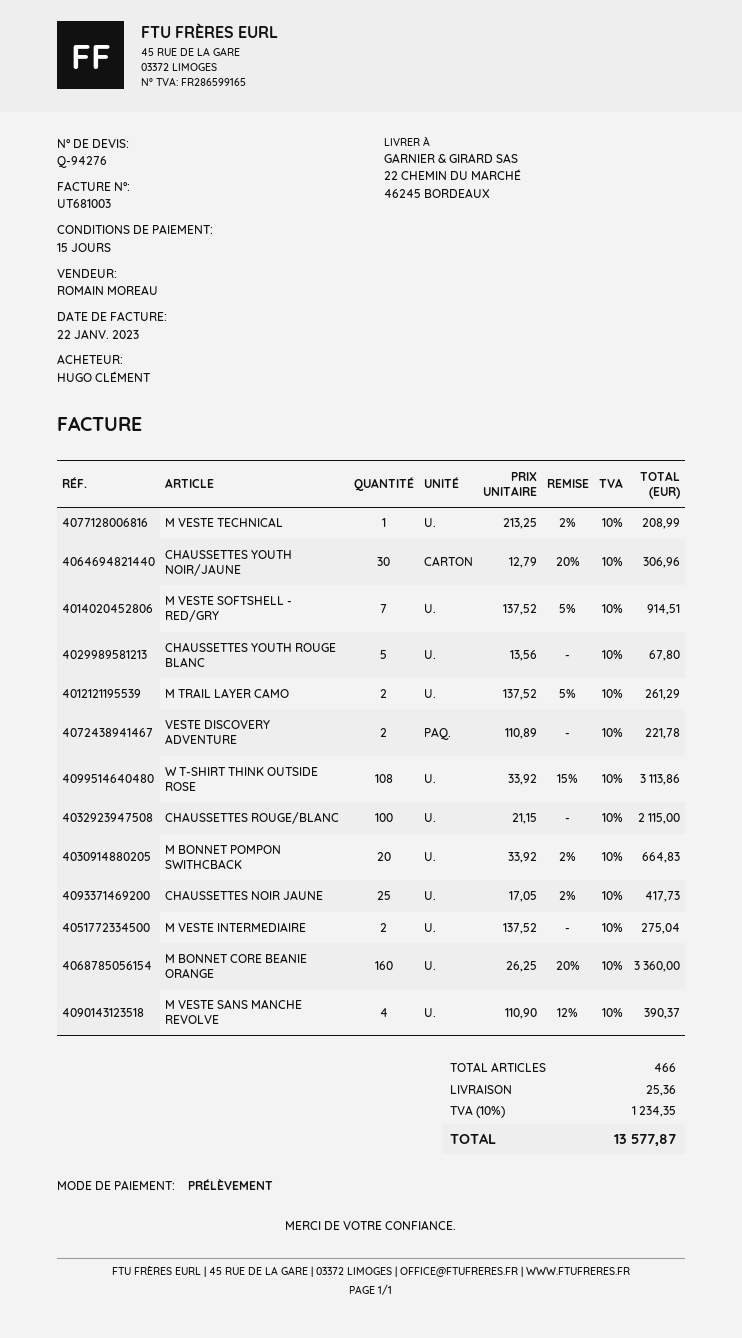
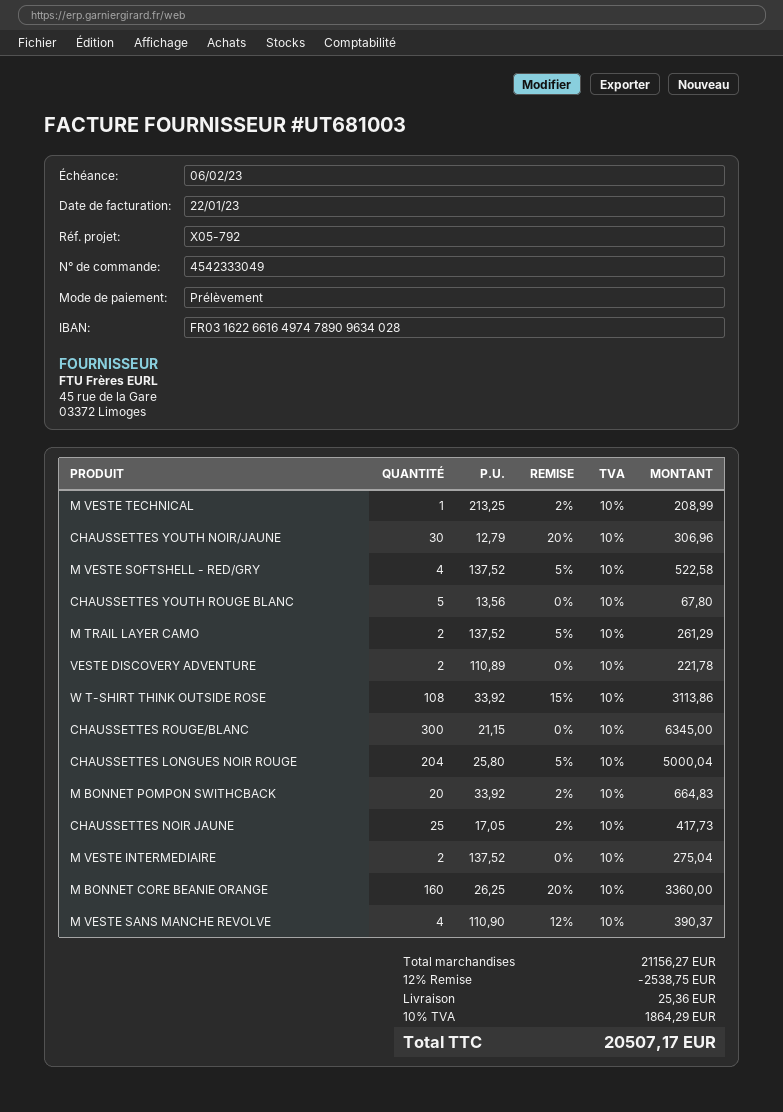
M VESTE SOFTSHELL - RED/GRY: 7 x 137.52 - 5% = 914.51 -> 4 x 137.52 - 5% = 522.58
CHAUSSETTES ROUGE/BLANC: 100 x 21.15 = 2115.00 -> 300 x 21.15 = 6345.00
CHAUSSETTES LONGUES NOIR ROUGE: none -> 204 x 25.80 - 5% = 5000.04
discount: none -> 12% = 2538.75
tax: 10% = 1234.35 -> 10% = 1864.29
total: 13577.87 -> 20507.17

